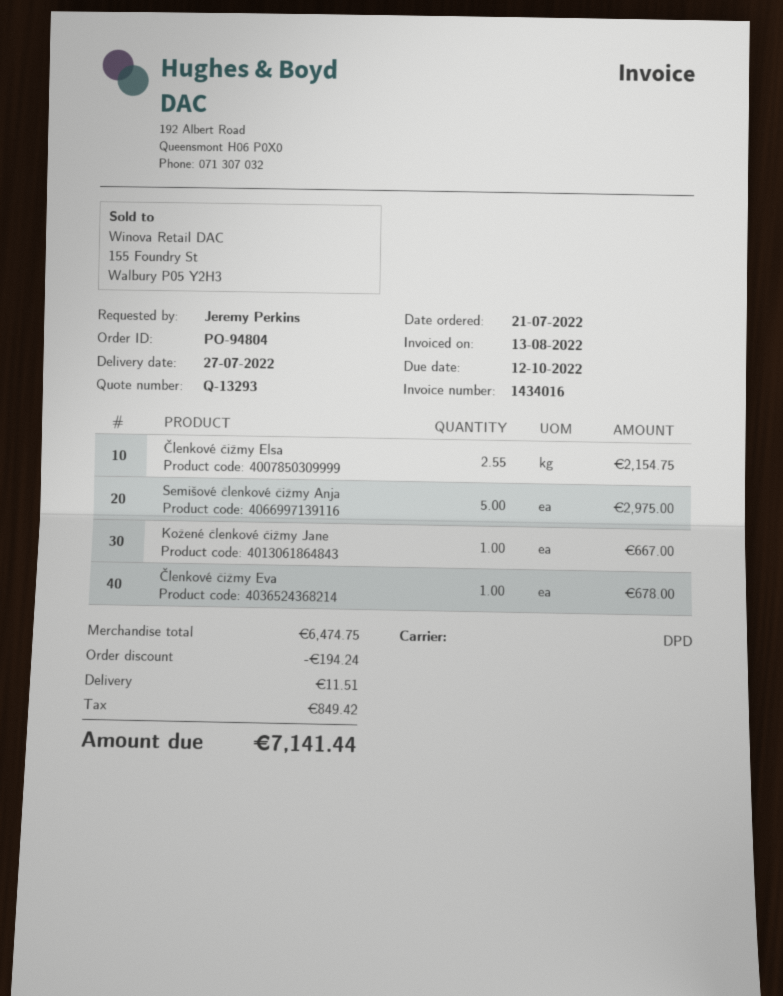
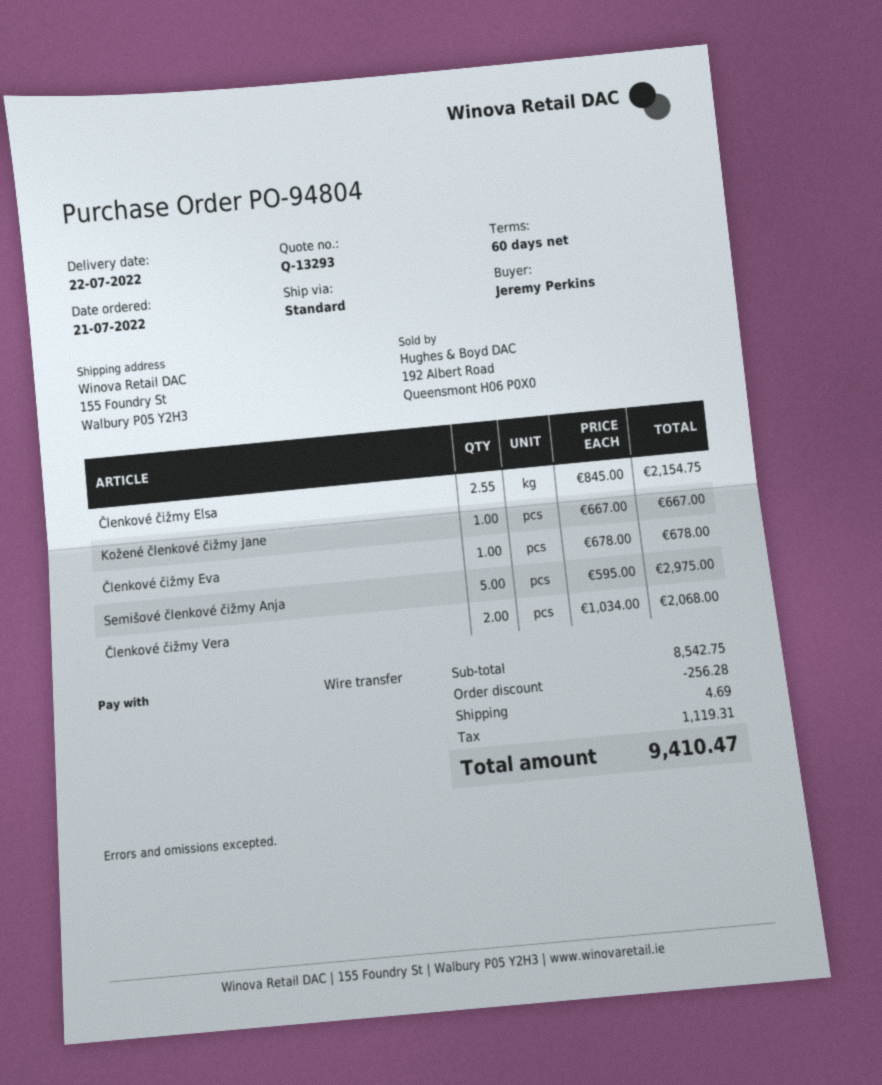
delivery date: 2022-07-27 -> 2022-07-22
shipping method: DPD -> standard
Členkové čižmy Vera: none -> 2 for 2068.00
subtotal: 6474.75 -> 8542.75
discount: 194.24 -> 256.28
shipping: 11.51 -> 4.69
tax: 849.42 -> 1119.31
total: 7141.44 -> 9410.47

